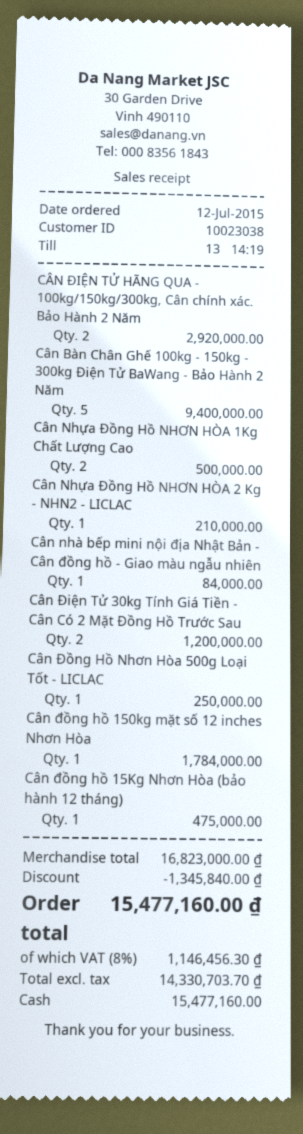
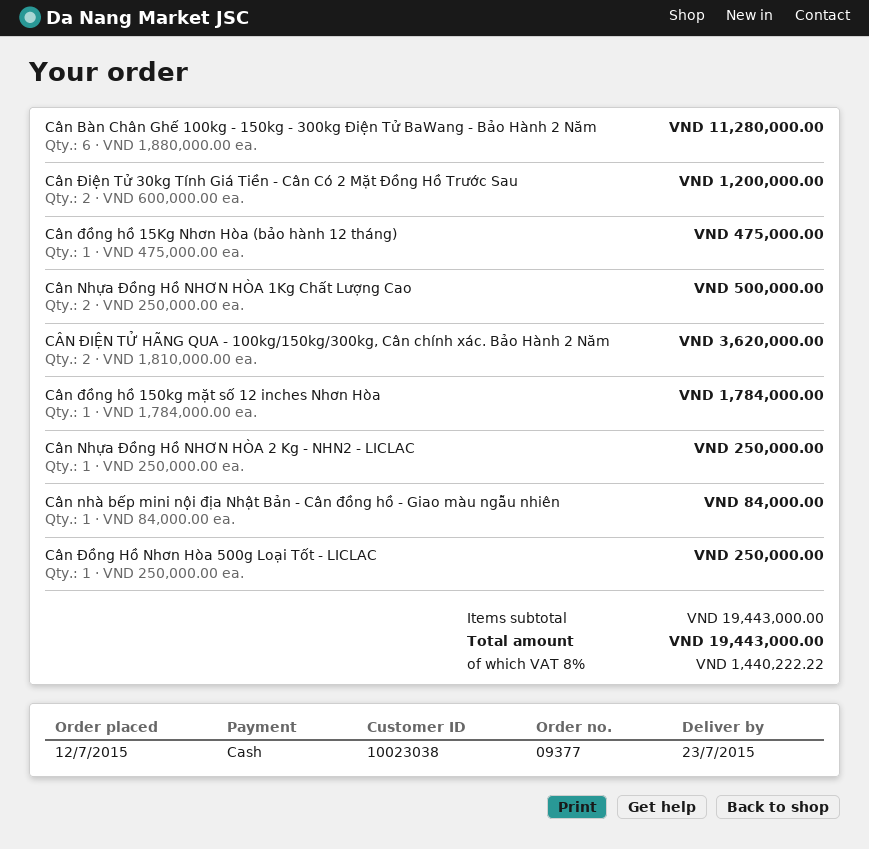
CÂN ĐIỆN TỬ HÃNG QUA - 100kg/150kg/300kg, Cân chính xác. Bảo Hành 2 Năm: 2 for 2920000.00 -> 2 for 3620000.00
Cân Bàn Chân Ghế 100kg - 150kg - 300kg Điện Tử BaWang - Bảo Hành 2 Năm: 5 for 9400000.00 -> 6 for 11280000.00
Cân Nhựa Đồng Hồ NHƠN HÒA 2 Kg - NHN2 - LICLAC: 1 for 210000.00 -> 1 for 250000.00
subtotal: 16823000.00 -> 19443000.00
discount: 1345840.00 -> none
tax: 8% = 1146456.30 -> 8% = 1440222.22
total: 15477160.00 -> 19443000.00

